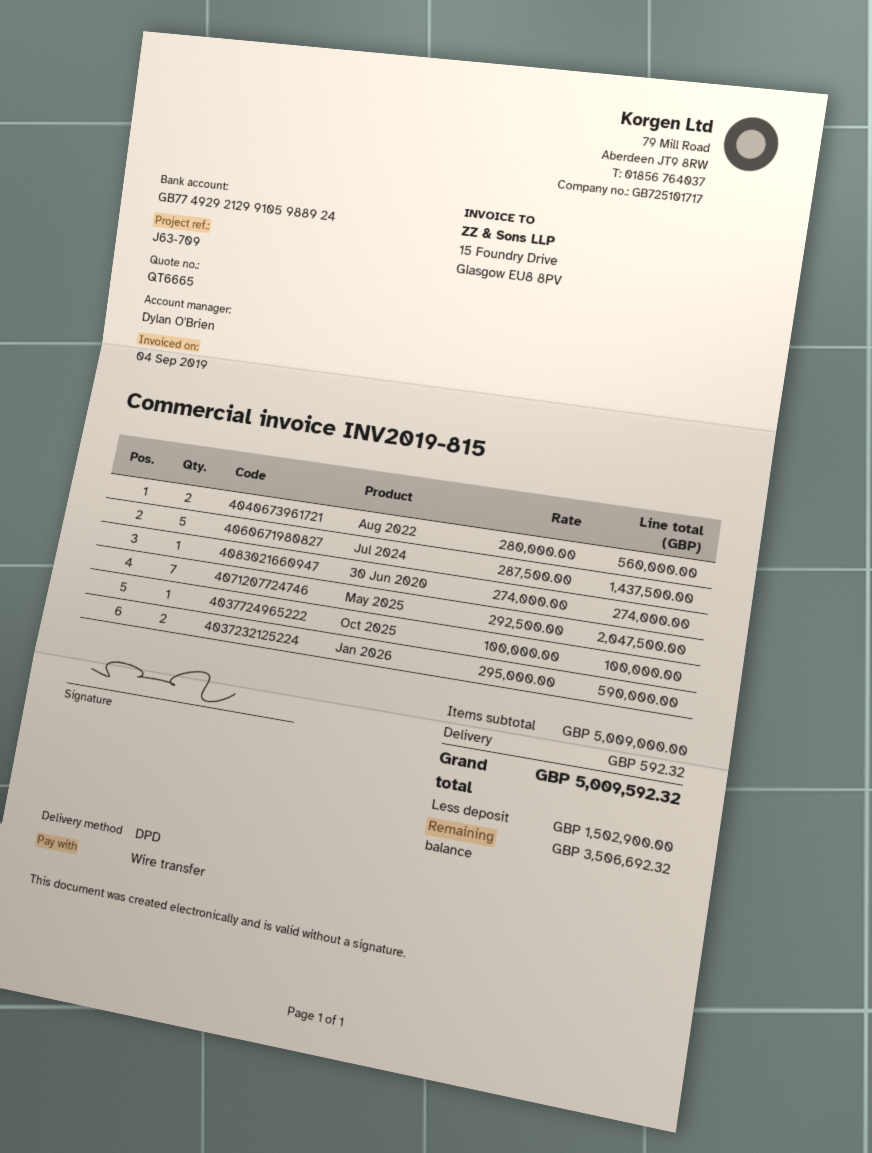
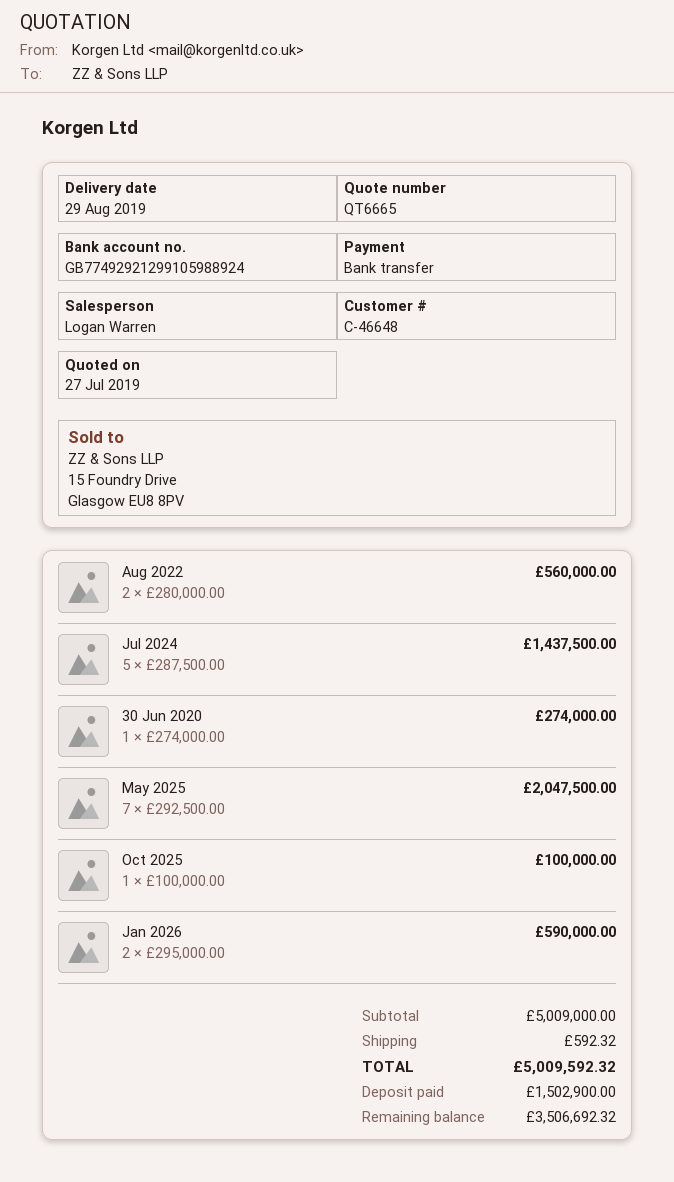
sales rep: Dylan O'Brien -> Logan Warren

